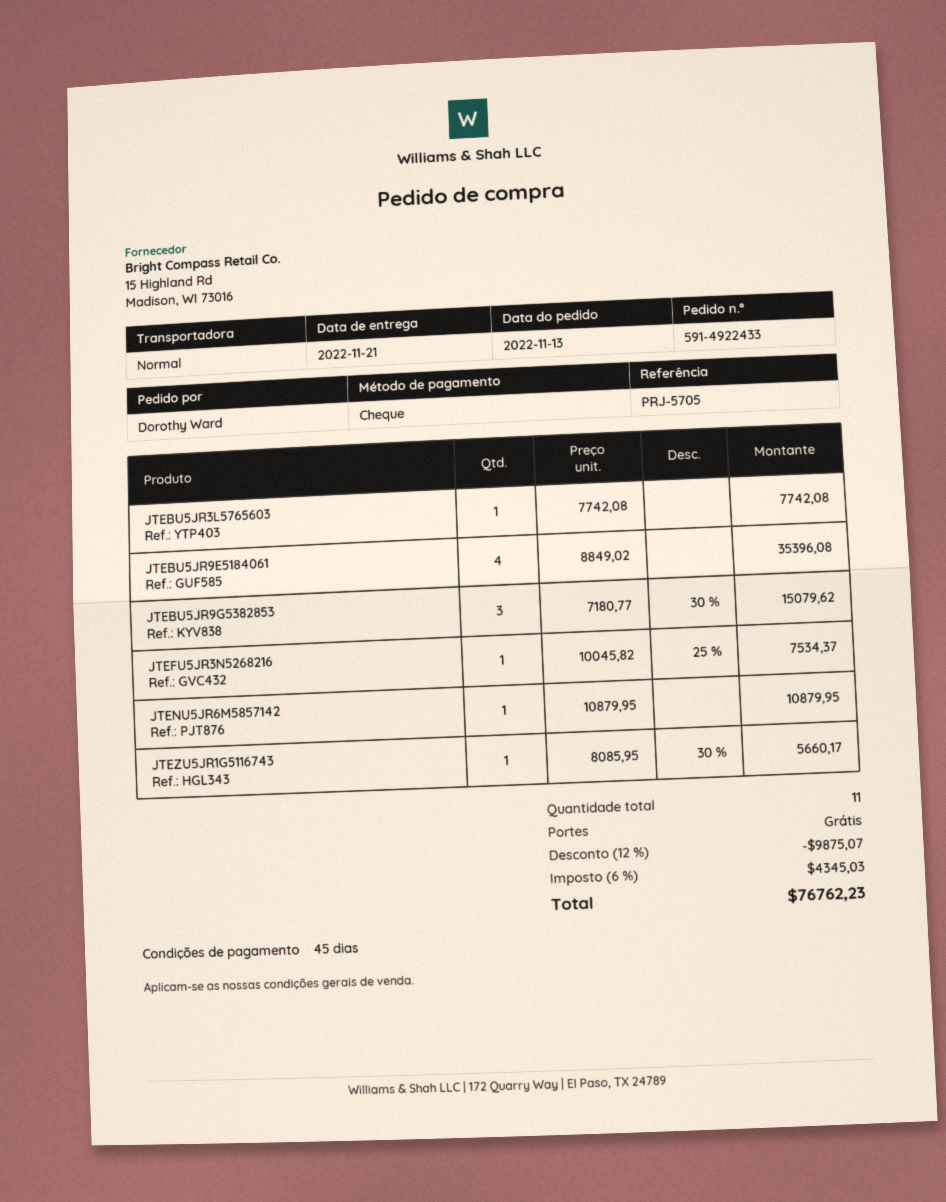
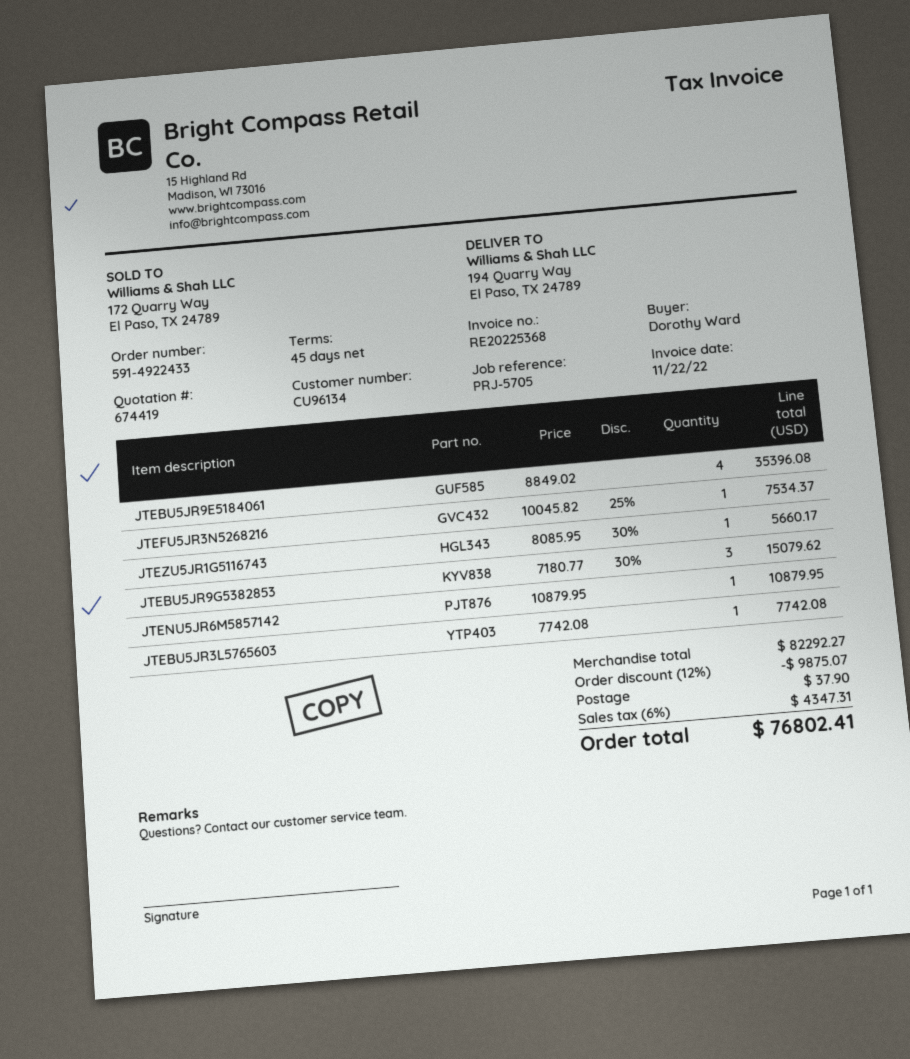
shipping: 0.00 -> 37.90
tax: 6% = 4345.03 -> 6% = 4347.31
total: 76762.23 -> 76802.41

